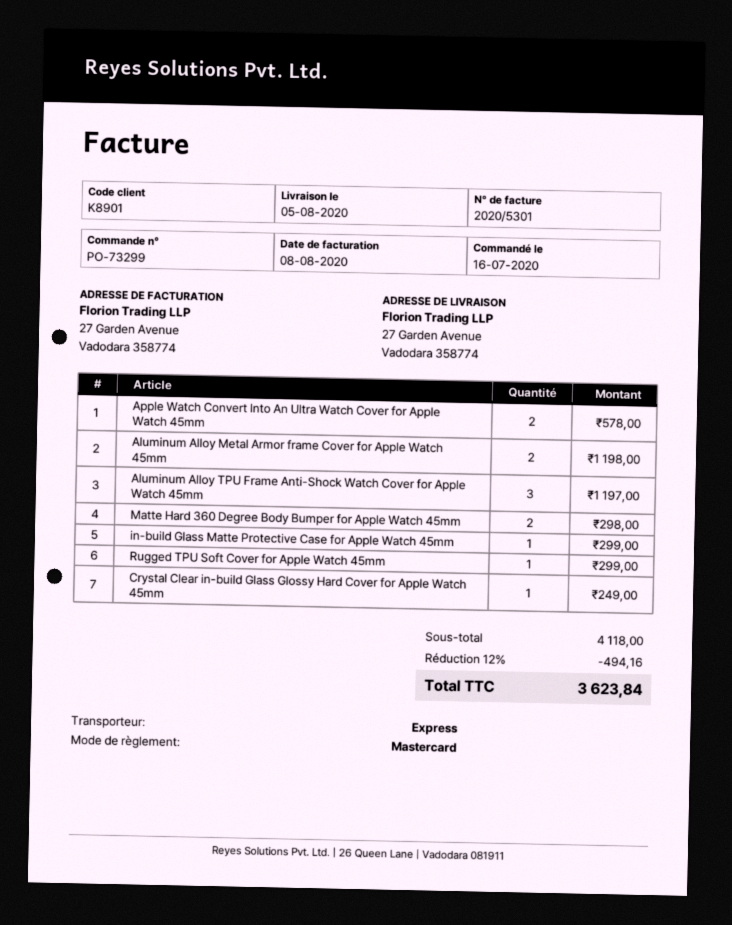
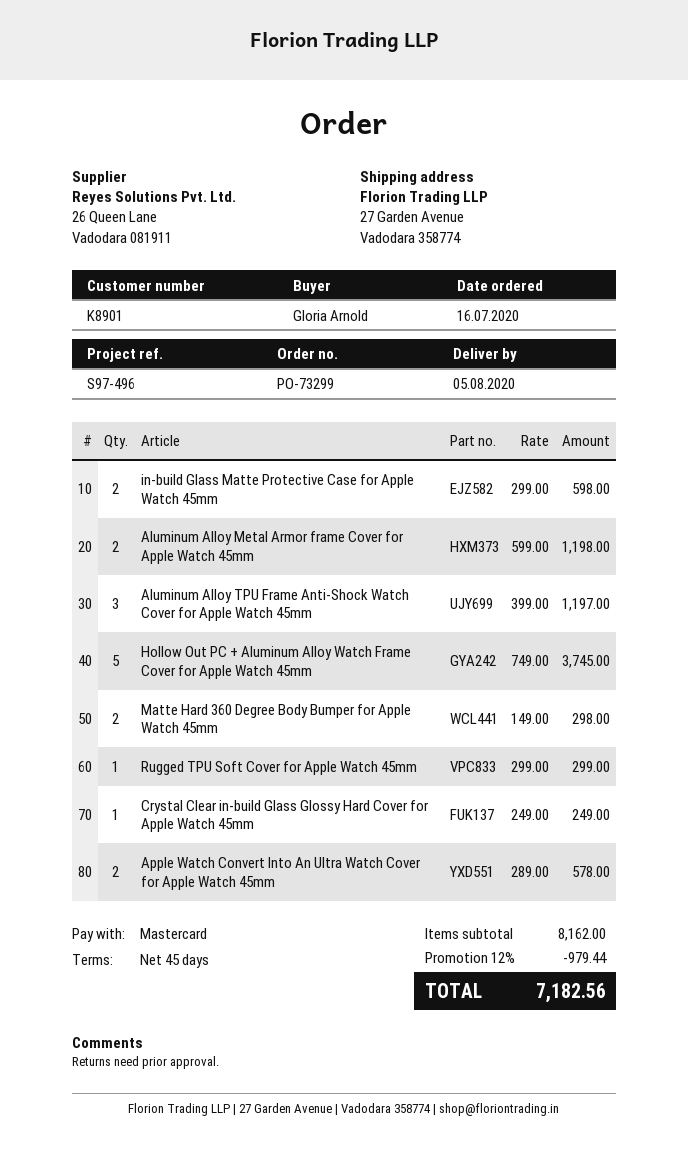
in-build Glass Matte Protective Case for Apple Watch 45mm: 1 for 299.00 -> 2 for 598.00
Hollow Out PC + Aluminum Alloy Watch Frame Cover for Apple Watch 45mm: none -> 5 for 3745.00
subtotal: 4118.00 -> 8162.00
discount: 12% = 494.16 -> 12% = 979.44
total: 3623.84 -> 7182.56

